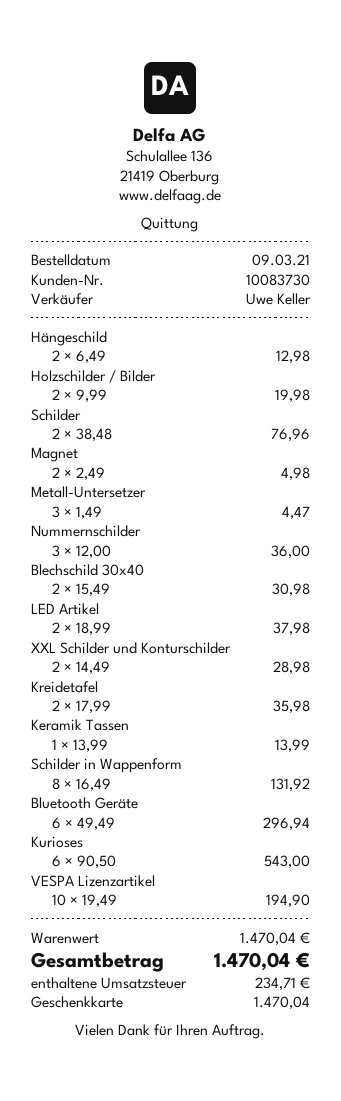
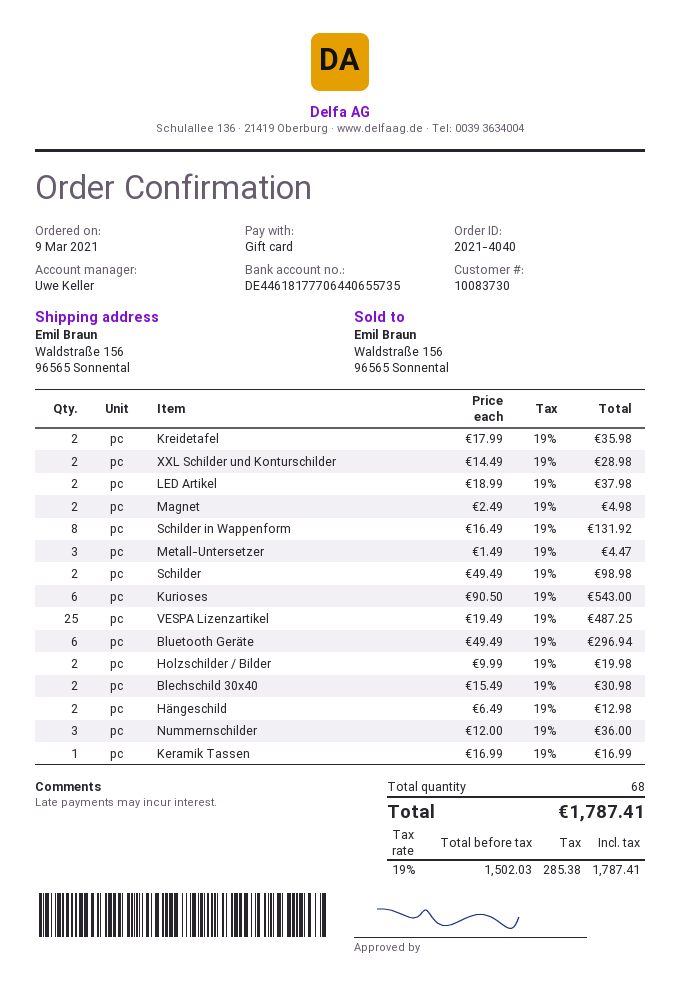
Schilder: 2 x 38.48 = 76.96 -> 2 x 49.49 = 98.98
Keramik Tassen: 1 x 13.99 = 13.99 -> 1 x 16.99 = 16.99
VESPA Lizenzartikel: 10 x 19.49 = 194.90 -> 25 x 19.49 = 487.25
tax: 234.71 -> 285.38
total: 1470.04 -> 1787.41

